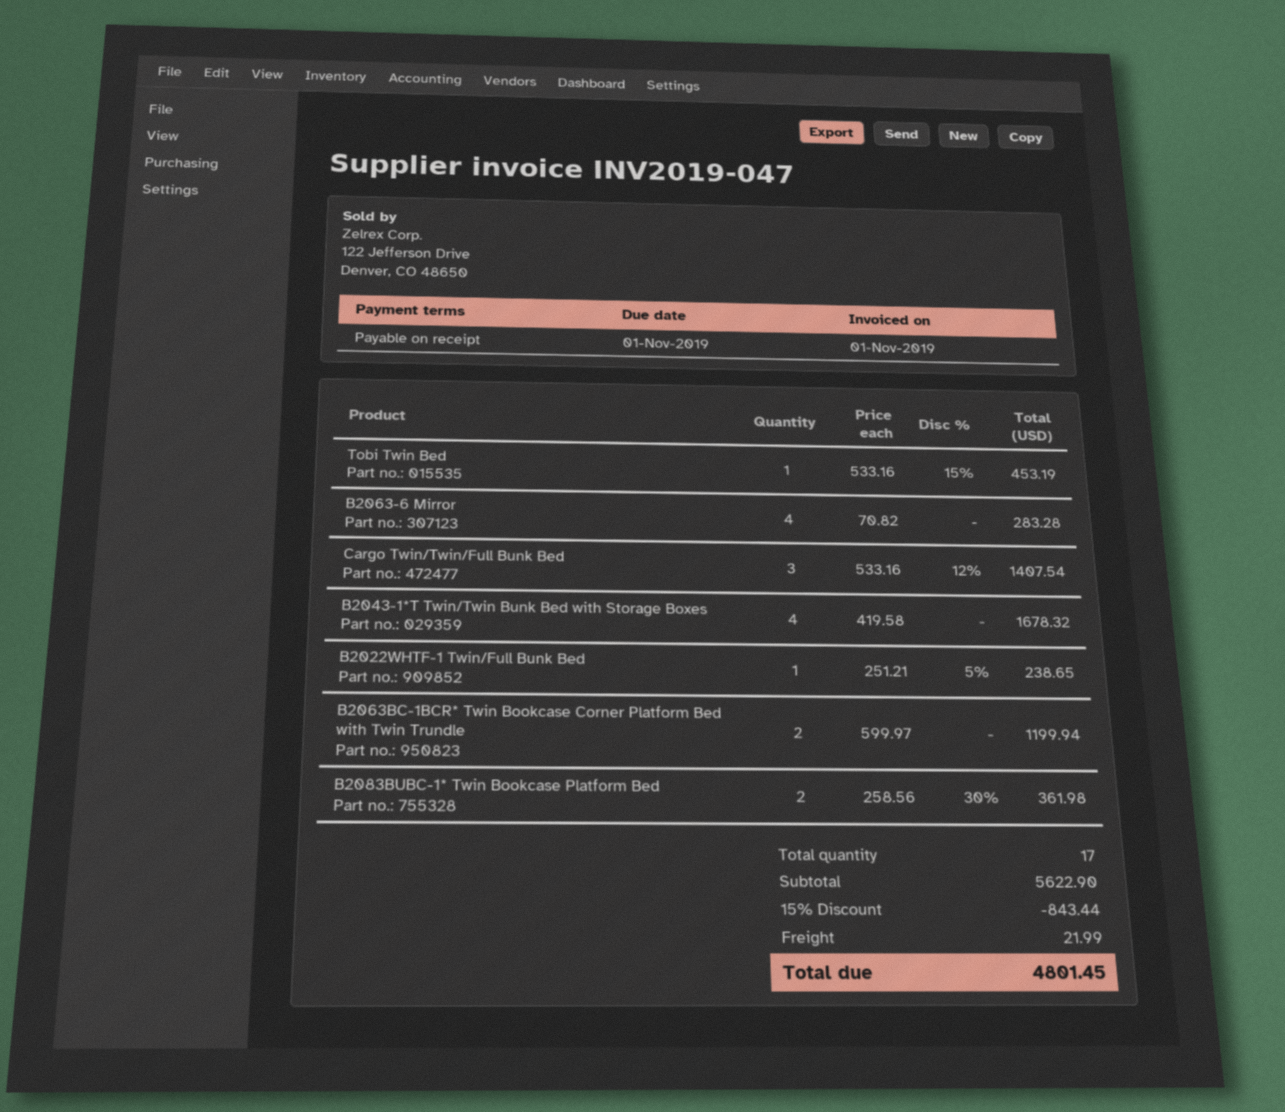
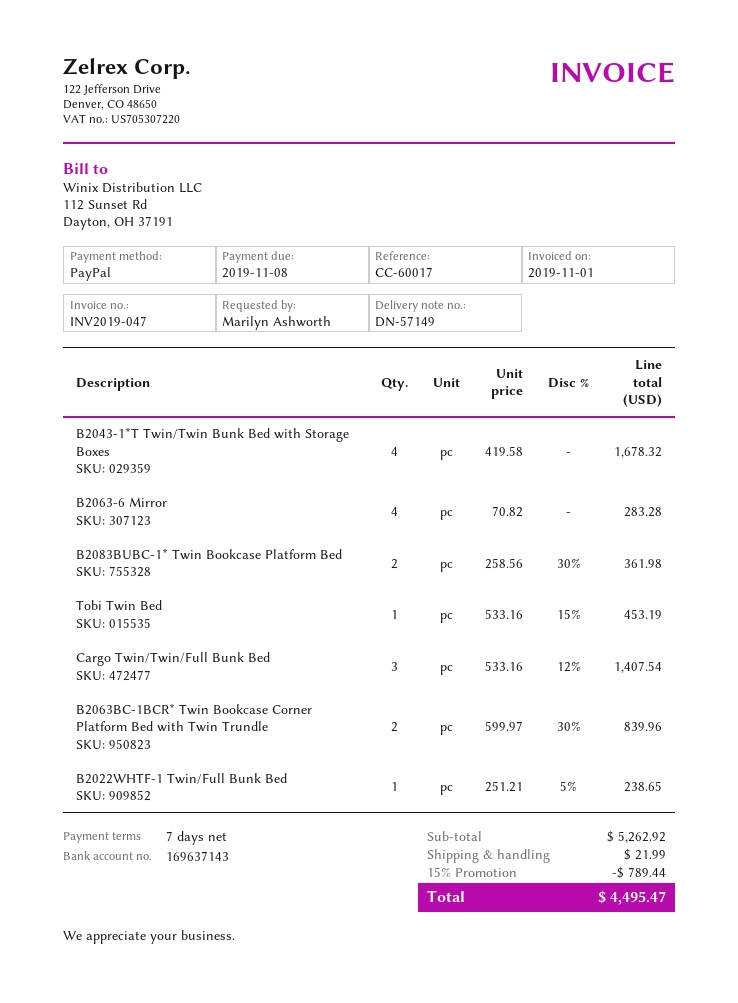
payment terms: on receipt -> 7 days
due date: 2019-11-01 -> 2019-11-08
B2063BC-1BCR* Twin Bookcase Corner Platform Bed with Twin Trundle: 2 x 599.97 = 1199.94 -> 2 x 599.97 - 30% = 839.96
subtotal: 5622.90 -> 5262.92
discount: 15% = 843.44 -> 15% = 789.44
total: 4801.45 -> 4495.47

